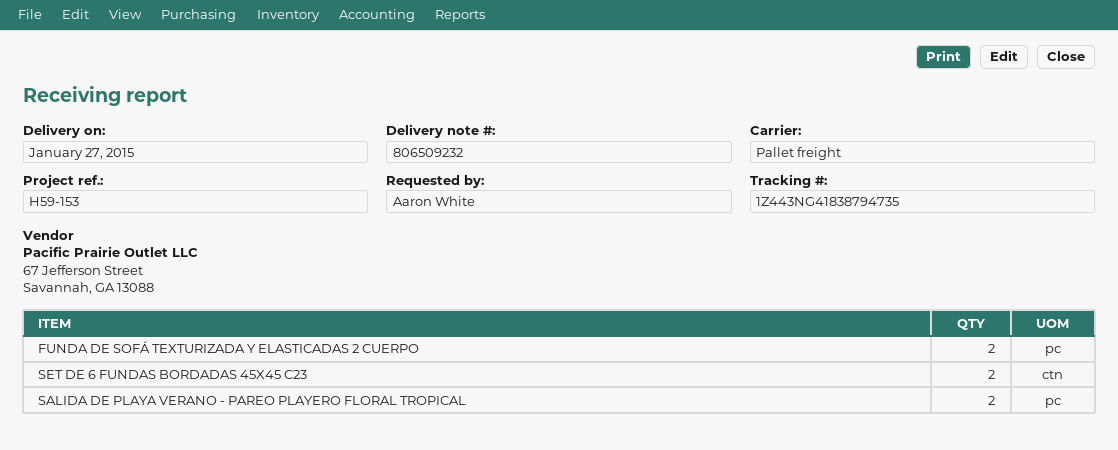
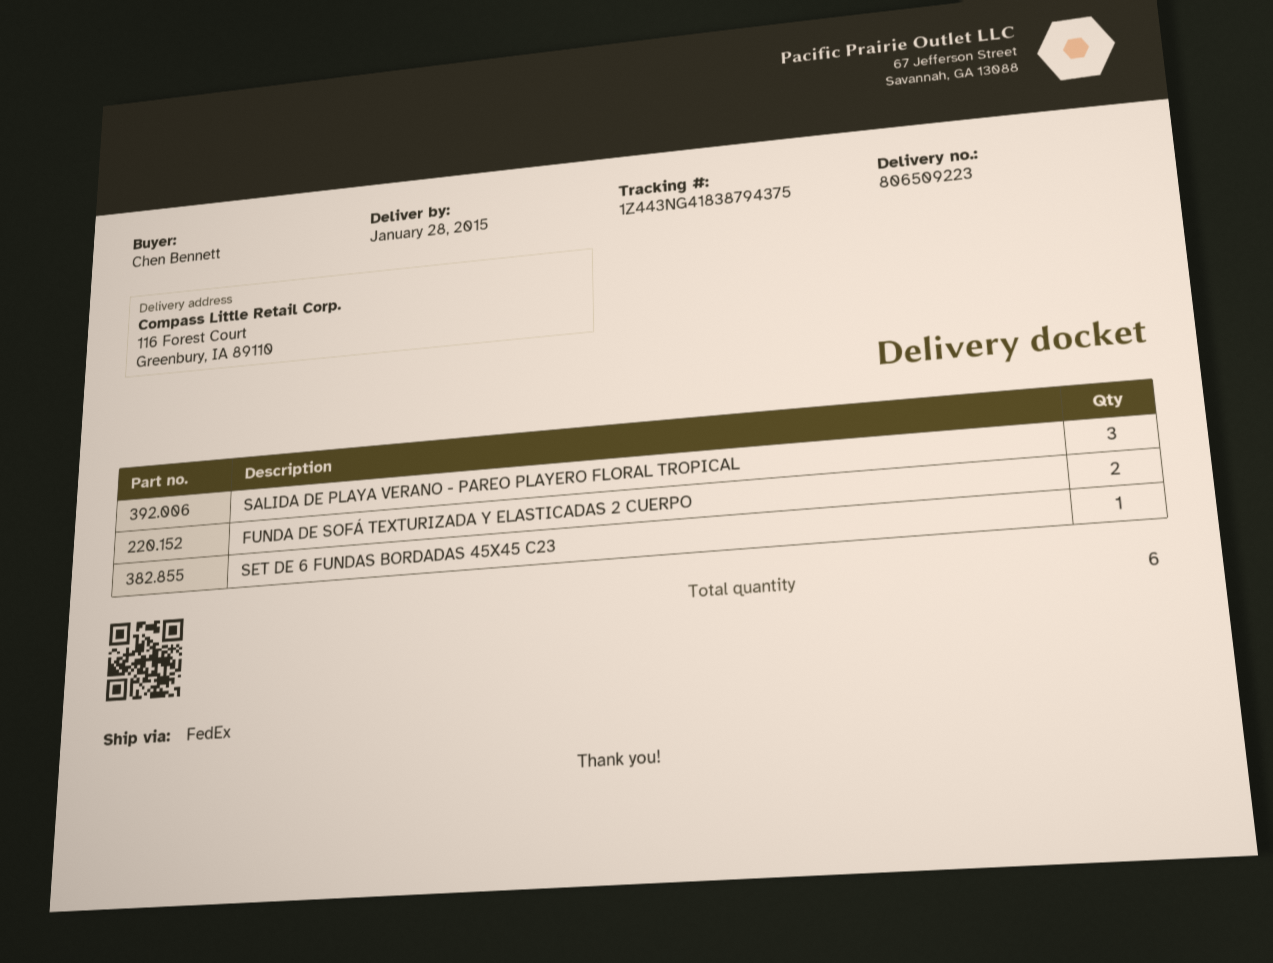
delivery note number: 806509232 -> 806509223
delivery date: 2015-01-27 -> 2015-01-28
ordered by: Aaron White -> Chen Bennett
shipping method: pallet freight -> FedEx
tracking number: 1Z443NG41838794735 -> 1Z443NG41838794375
SET DE 6 FUNDAS BORDADAS 45X45 C23: 2 -> 1
SALIDA DE PLAYA VERANO - PAREO PLAYERO FLORAL TROPICAL: 2 -> 3

